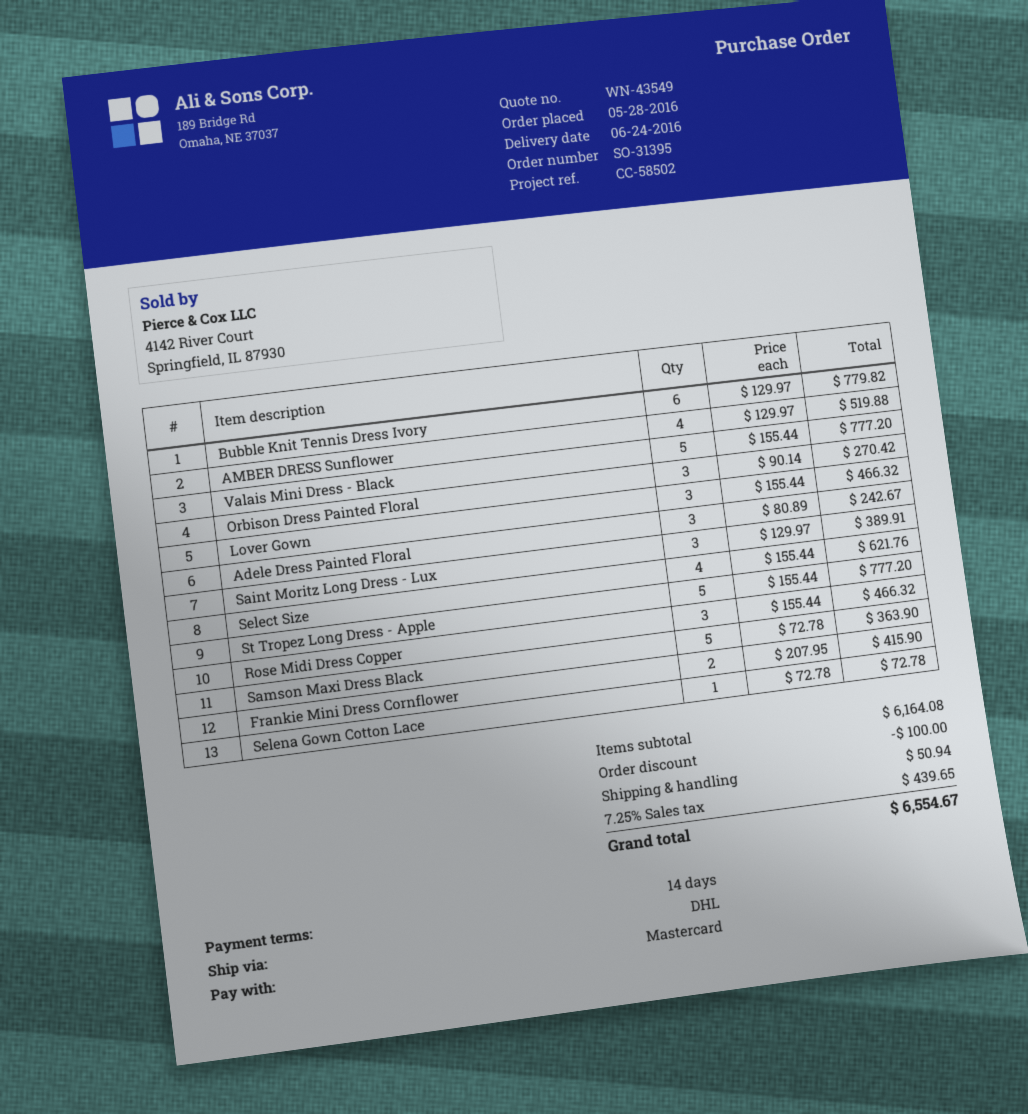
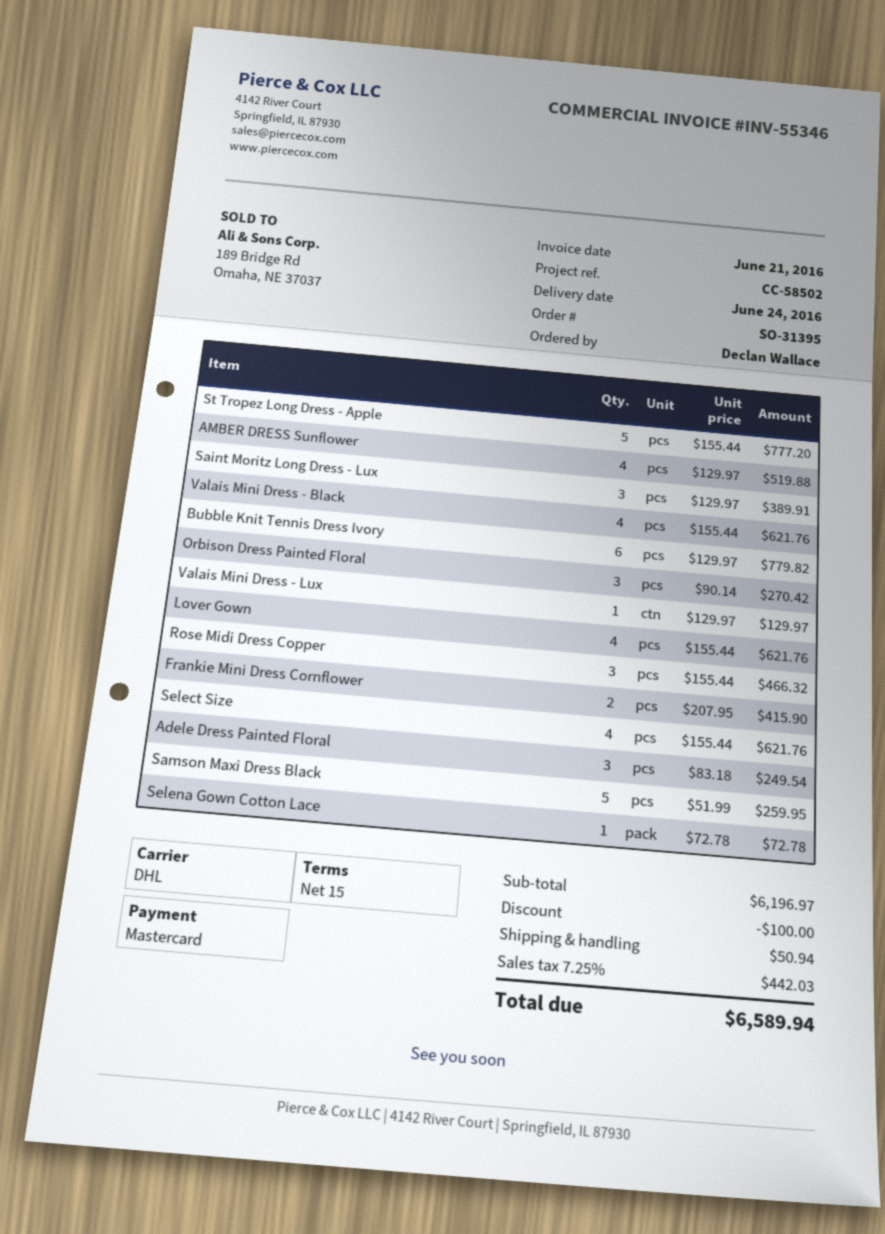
payment terms: 14 days -> 15 days
Valais Mini Dress - Black: 5 x 155.44 = 777.20 -> 4 x 155.44 = 621.76
Lover Gown: 3 x 155.44 = 466.32 -> 4 x 155.44 = 621.76
Adele Dress Painted Floral: 3 x 80.89 = 242.67 -> 3 x 83.18 = 249.54
Samson Maxi Dress Black: 5 x 72.78 = 363.90 -> 5 x 51.99 = 259.95
Valais Mini Dress - Lux: none -> 1 x 129.97 = 129.97
subtotal: 6164.08 -> 6196.97
tax: 7.25% = 439.65 -> 7.25% = 442.03
total: 6554.67 -> 6589.94

